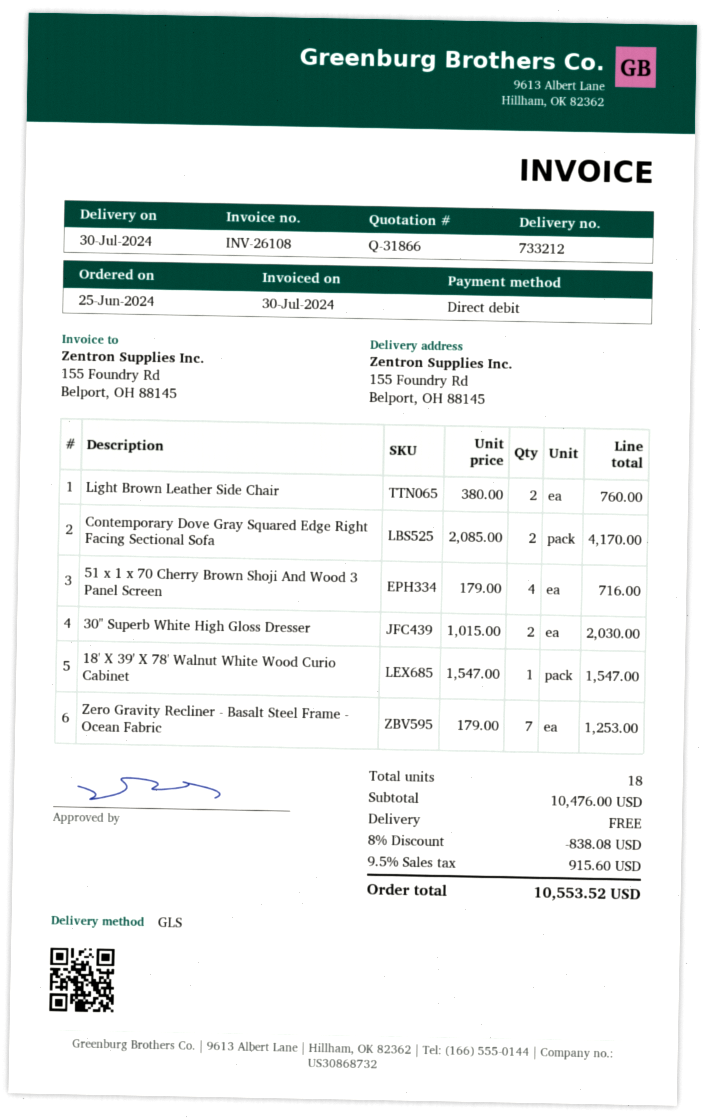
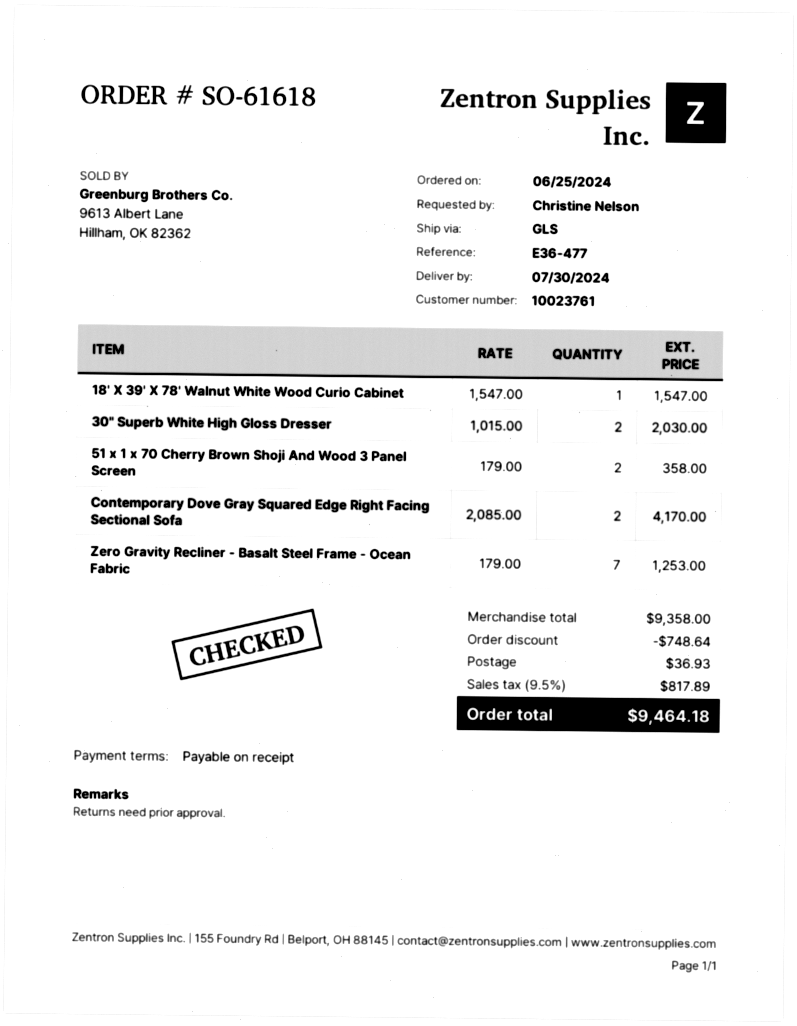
Light Brown Leather Side Chair: 2 x 380.00 = 760.00 -> none
51 x 1 x 70 Cherry Brown Shoji And Wood 3 Panel Screen: 4 x 179.00 = 716.00 -> 2 x 179.00 = 358.00
subtotal: 10476.00 -> 9358.00
discount: 838.08 -> 748.64
shipping: 0.00 -> 36.93
tax: 9.5% = 915.60 -> 9.5% = 817.89
total: 10553.52 -> 9464.18

